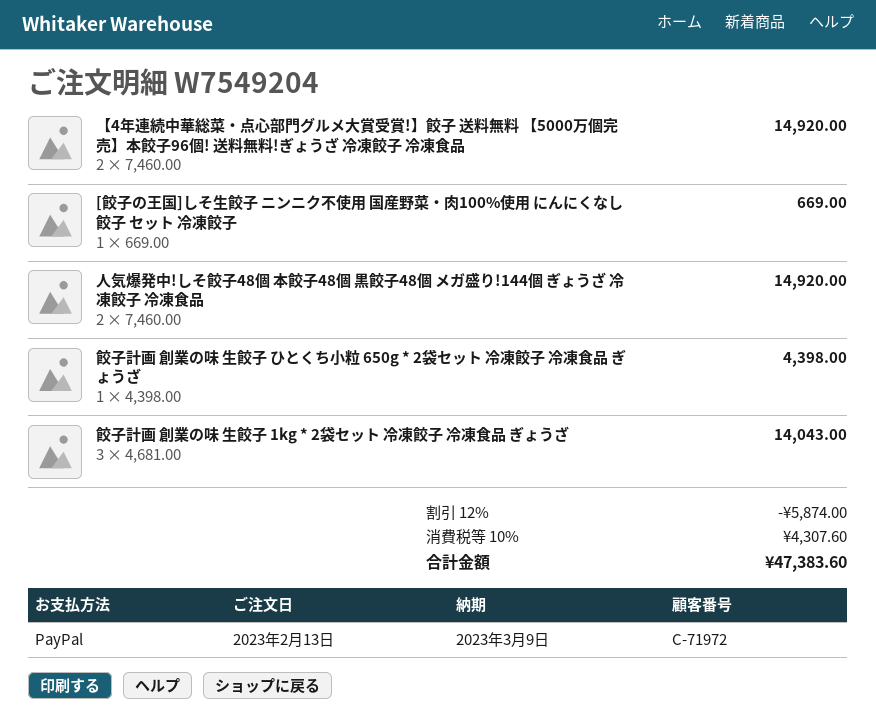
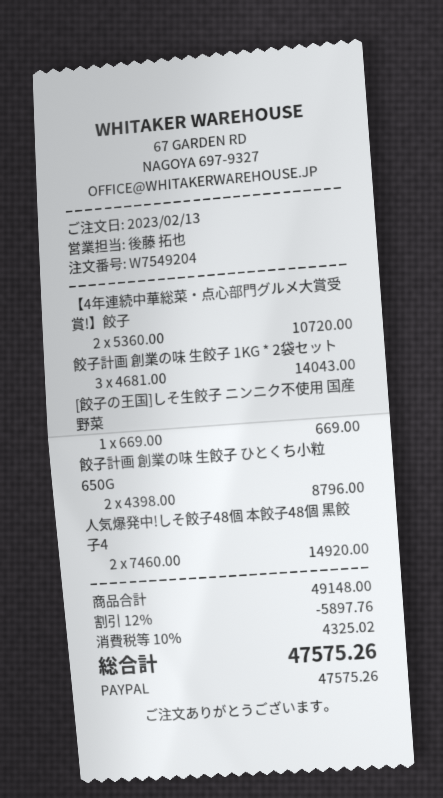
【4年連続中華総菜・点心部門グルメ大賞受賞!】餃子 送料無料 【5000万個完売】本餃子96個! 送料無料!ぎょうざ 冷凍餃子 冷凍食品: 2 x 7460.00 = 14920.00 -> 2 x 5360.00 = 10720.00
餃子計画 創業の味 生餃子 ひとくち小粒 650g * 2袋セット 冷凍餃子 冷凍食品 ぎょうざ: 1 x 4398.00 = 4398.00 -> 2 x 4398.00 = 8796.00
discount: 12% = 5874.00 -> 12% = 5897.76
tax: 10% = 4307.60 -> 10% = 4325.02
total: 47383.60 -> 47575.26

